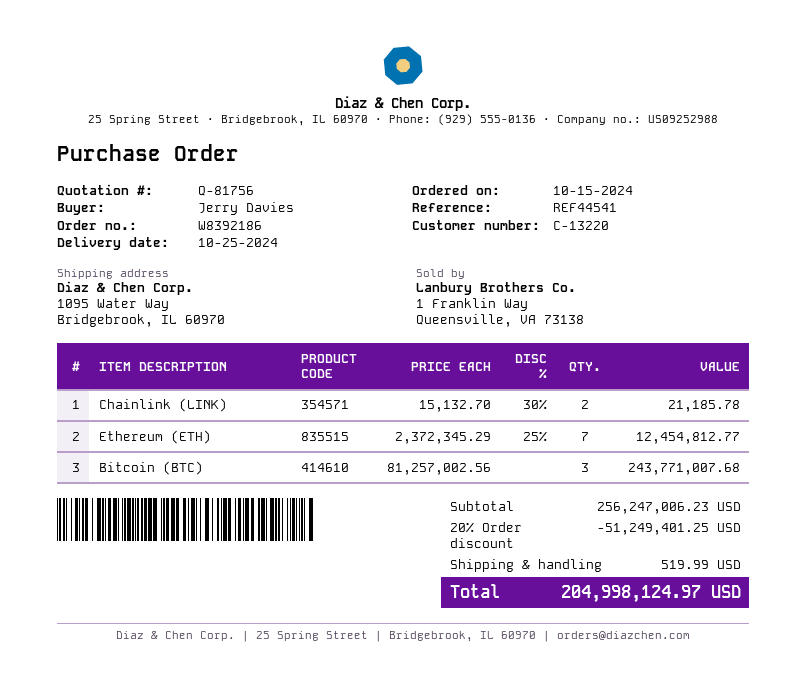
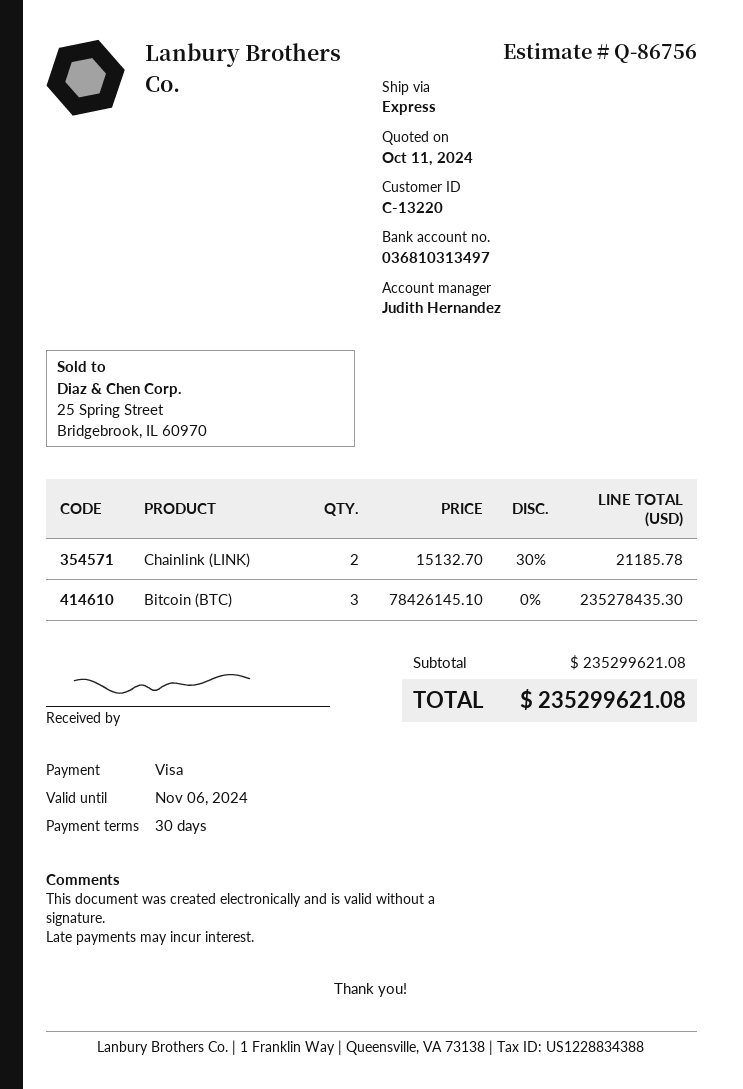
quote number: Q-81756 -> Q-86756
Ethereum (ETH): 7 x 2372345.29 - 25% = 12454812.77 -> none
Bitcoin (BTC): 3 x 81257002.56 = 243771007.68 -> 3 x 78426145.10 = 235278435.30
subtotal: 256247006.23 -> 235299621.08
discount: 20% = 51249401.25 -> none
shipping: 519.99 -> none
total: 204998124.97 -> 235299621.08

